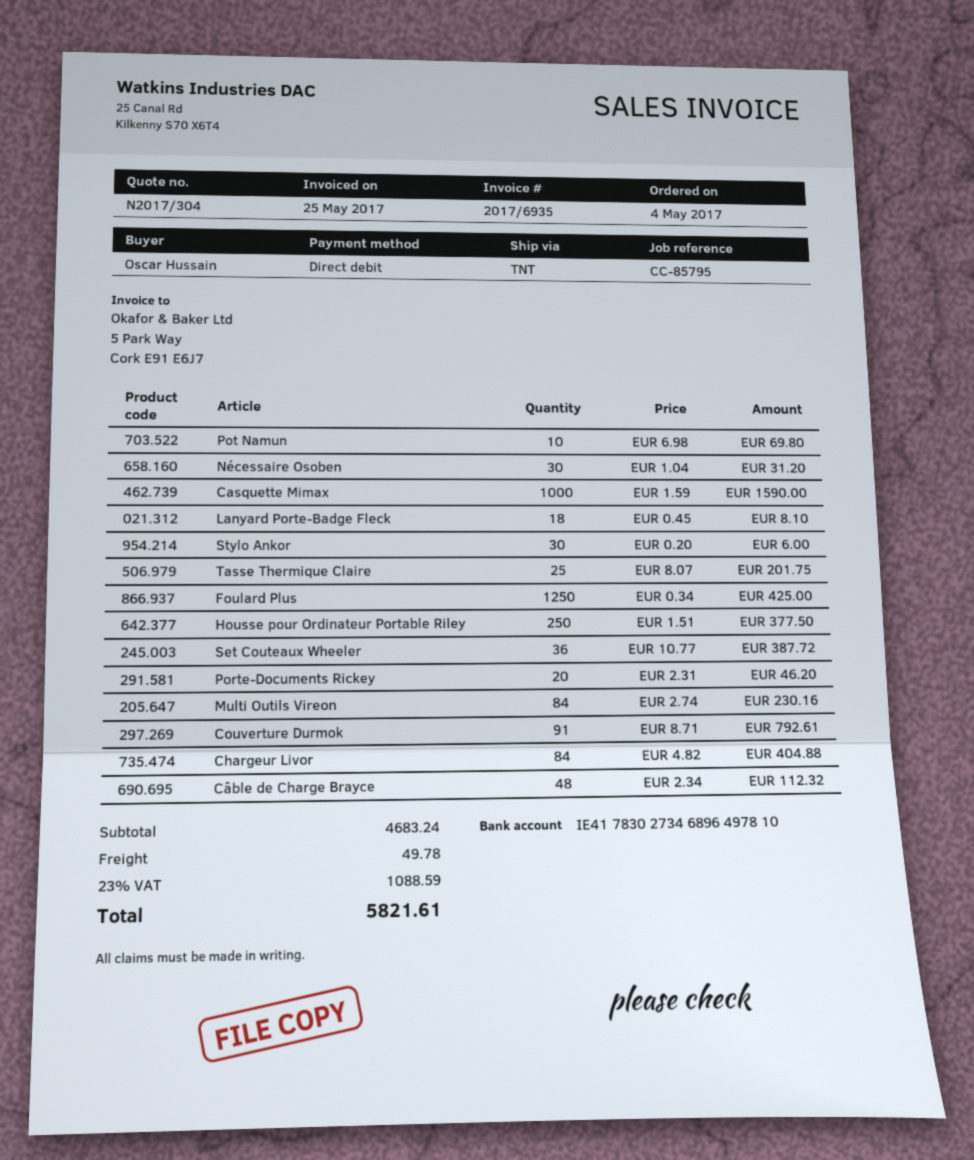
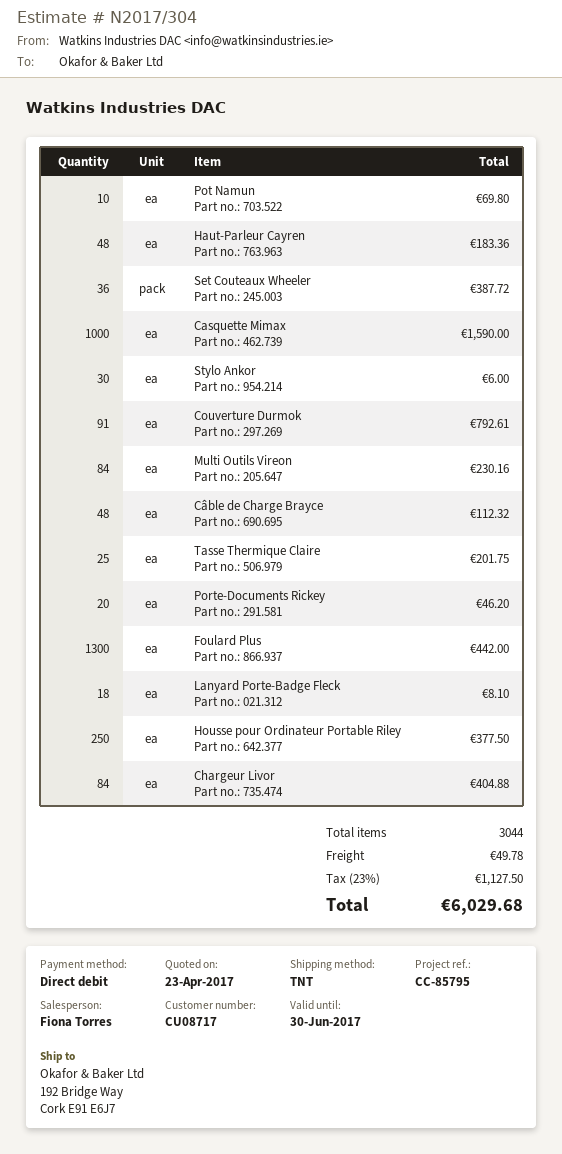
Nécessaire Osoben: 30 for 31.20 -> none
Foulard Plus: 1250 for 425.00 -> 1300 for 442.00
Haut-Parleur Cayren: none -> 48 for 183.36
tax: 23% = 1088.59 -> 23% = 1127.50
total: 5821.61 -> 6029.68

